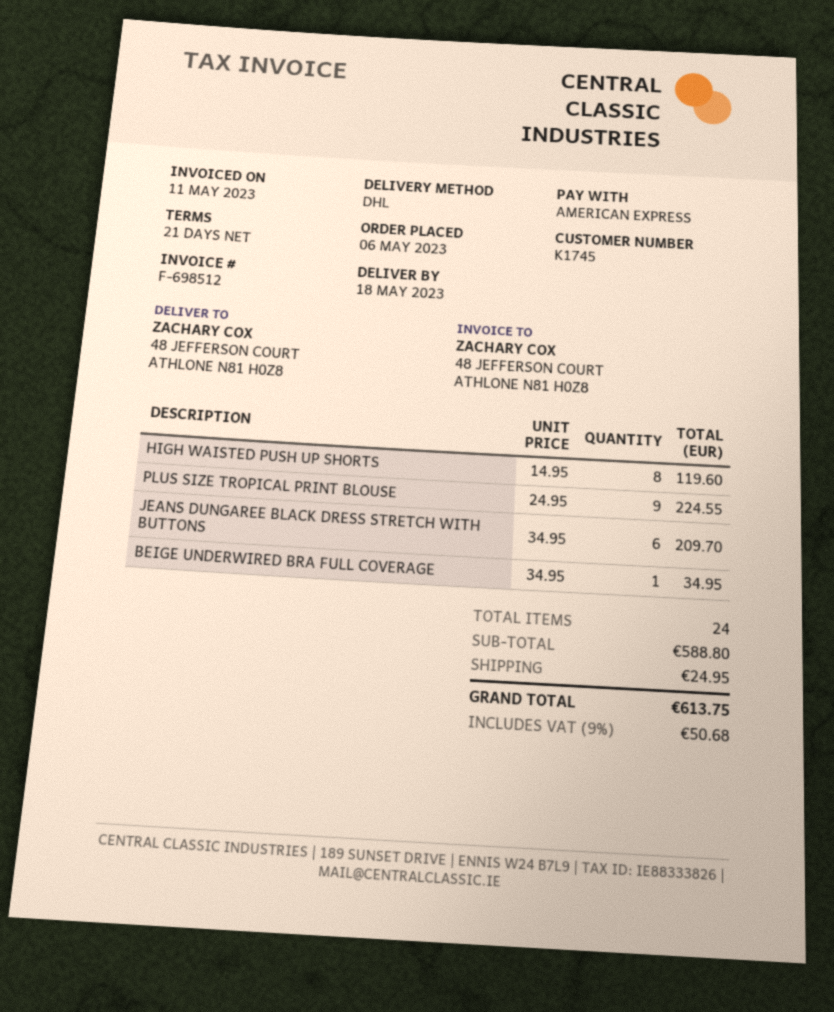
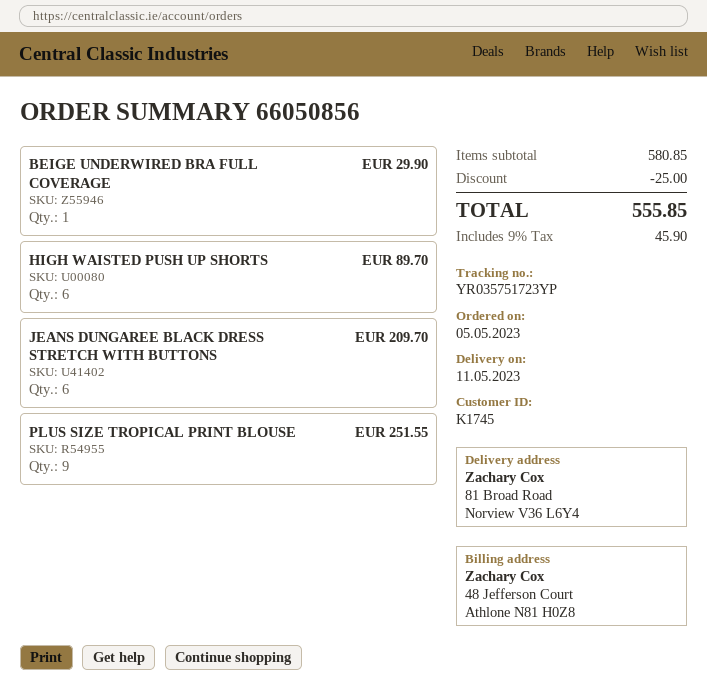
order date: 2023-05-06 -> 2023-05-05
delivery date: 2023-05-18 -> 2023-05-11
ship to: 48 JEFFERSON COURT, ATHLONE N81 H0Z8 -> 81 Broad Road, Norview V36 L6Y4
HIGH WAISTED PUSH UP SHORTS: 8 for 119.60 -> 6 for 89.70
PLUS SIZE TROPICAL PRINT BLOUSE: 9 for 224.55 -> 9 for 251.55
BEIGE UNDERWIRED BRA FULL COVERAGE: 1 for 34.95 -> 1 for 29.90
subtotal: 588.80 -> 580.85
discount: none -> 25.00
shipping: 24.95 -> none
tax: 9% = 50.68 -> 9% = 45.90
total: 613.75 -> 555.85

